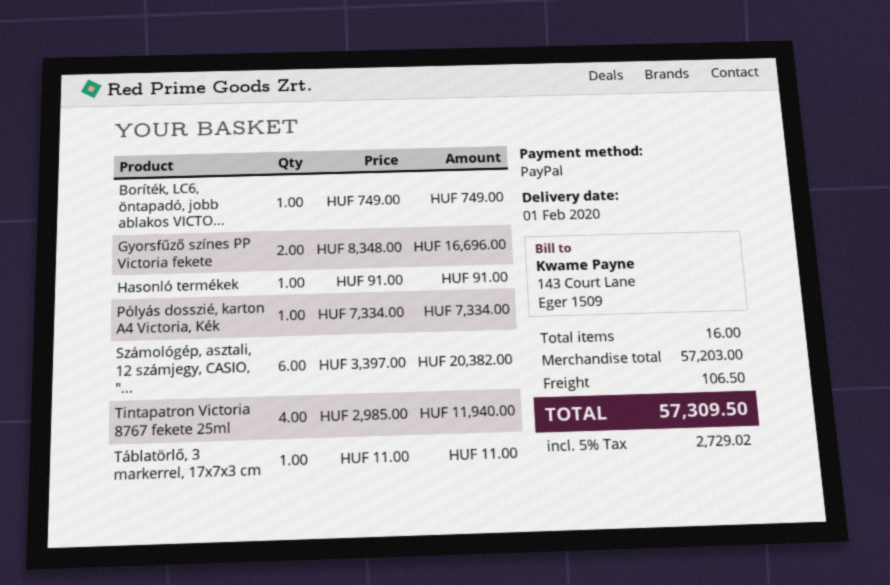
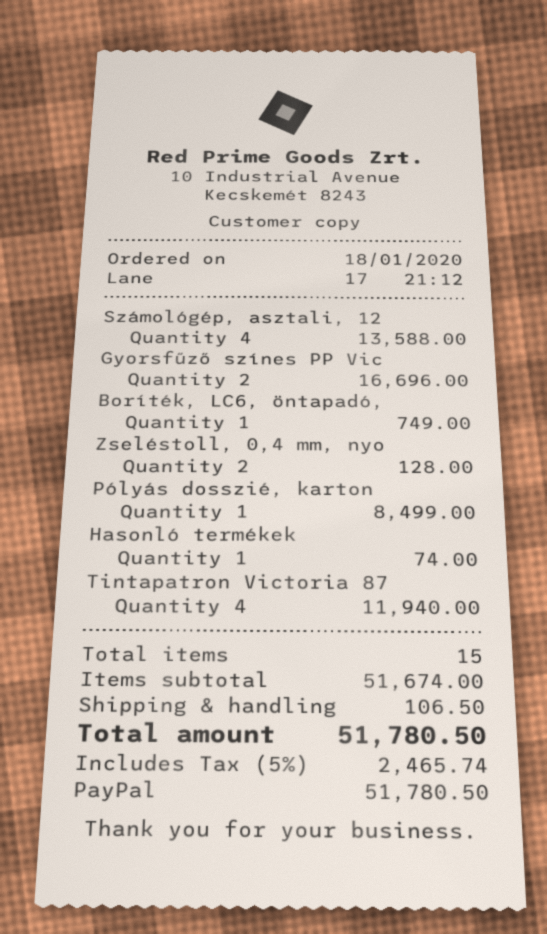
Hasonló termékek: 1 for 91.00 -> 1 for 74.00
Pólyás dosszié, karton A4 Victoria, Kék: 1 for 7334.00 -> 1 for 8499.00
Számológép, asztali, 12 számjegy, CASIO, "...: 6 for 20382.00 -> 4 for 13588.00
Táblatörlő, 3 markerrel, 17x7x3 cm: 1 for 11.00 -> none
Zseléstoll, 0,4 mm, nyo: none -> 2 for 128.00
total quantity: 16 -> 15
subtotal: 57203.00 -> 51674.00
tax: 5% = 2729.02 -> 5% = 2465.74
total: 57309.50 -> 51780.50

